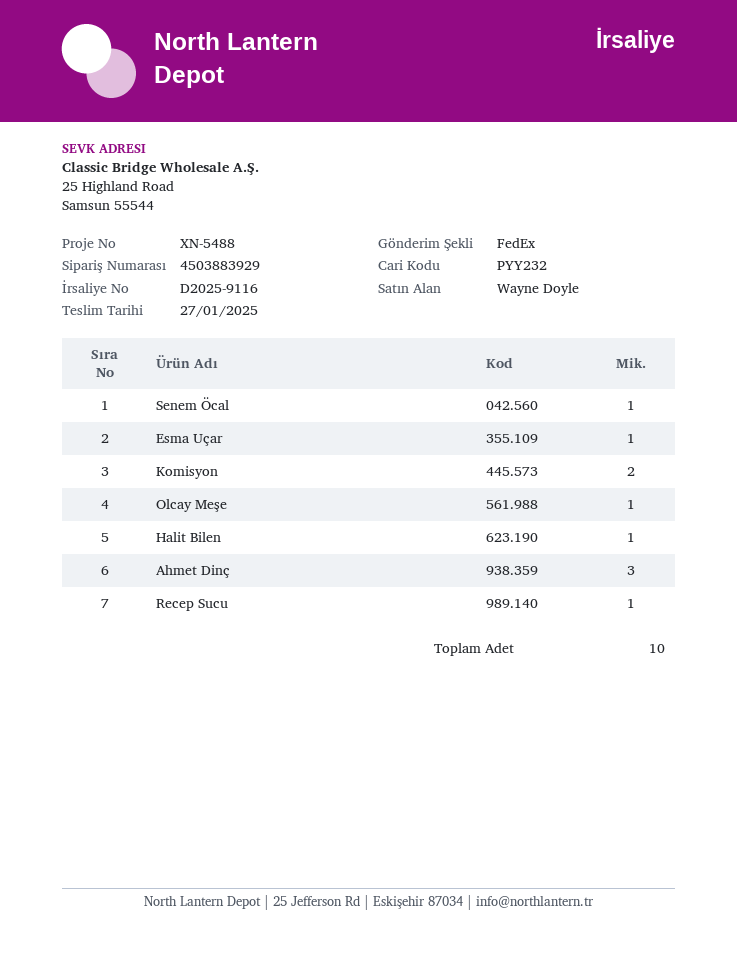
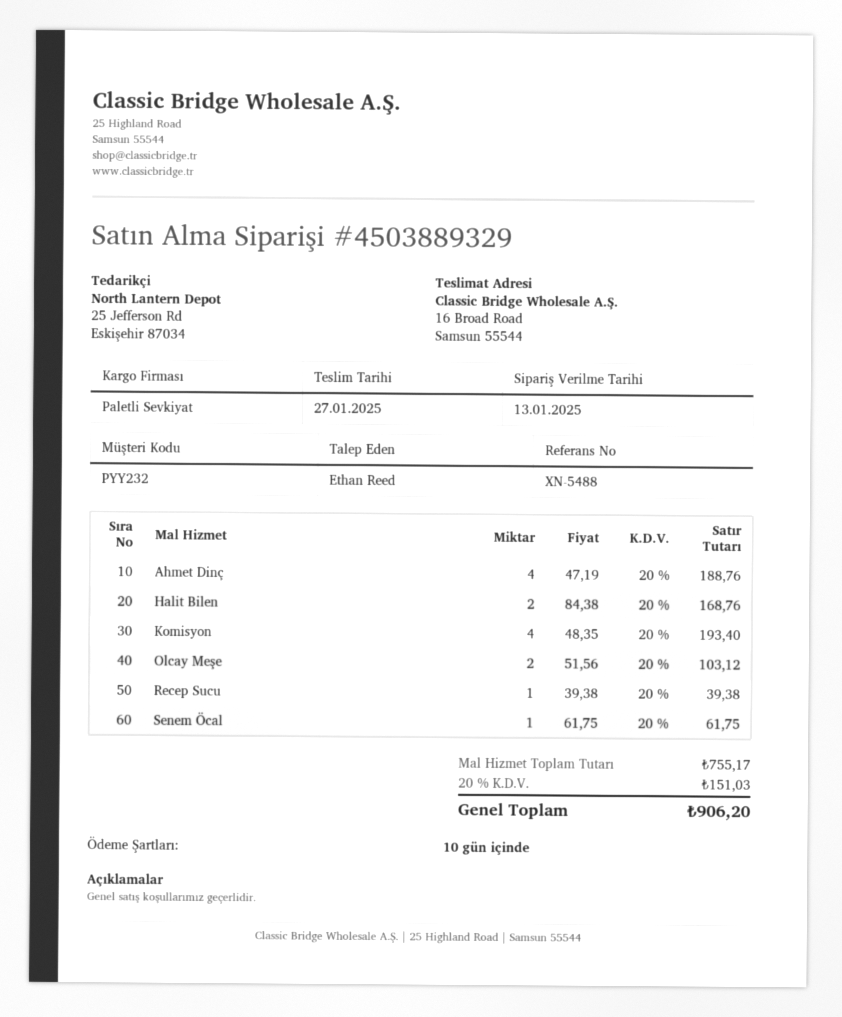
order number: 4503883929 -> 4503889329
ordered by: Wayne Doyle -> Ethan Reed
shipping method: FedEx -> pallet freight
ship to: 25 Highland Road, Samsun 55544 -> 16 Broad Road, Samsun 55544
Esma Uçar: 1 -> none
Komisyon: 2 -> 4
Olcay Meşe: 1 -> 2
Halit Bilen: 1 -> 2
Ahmet Dinç: 3 -> 4

